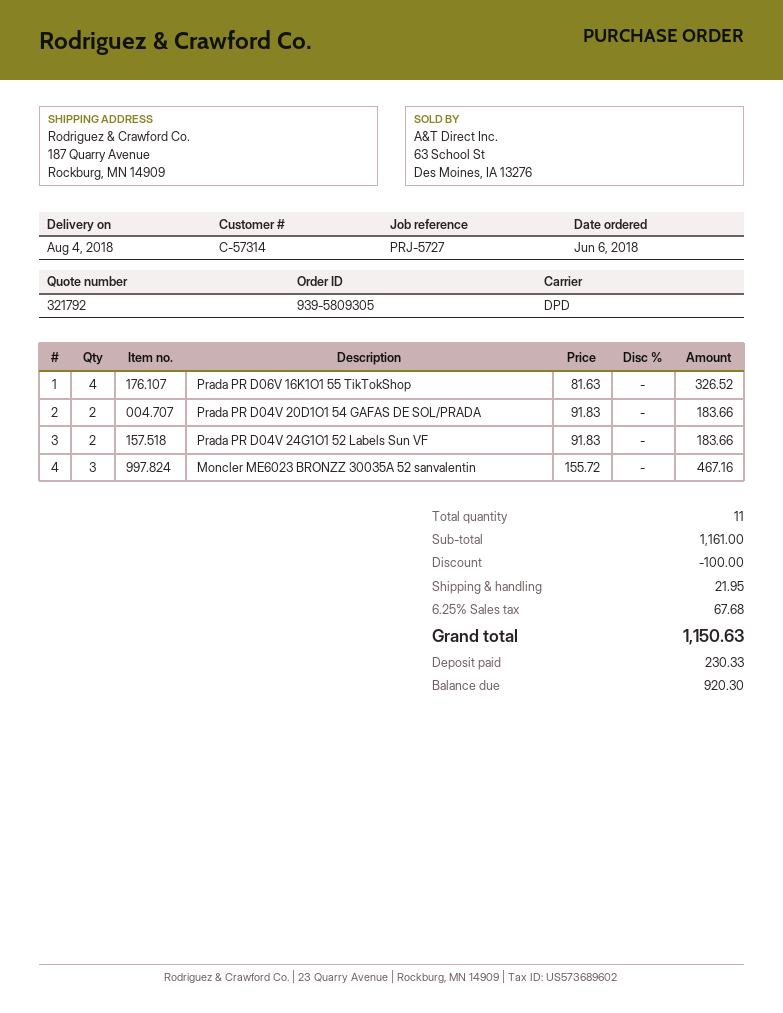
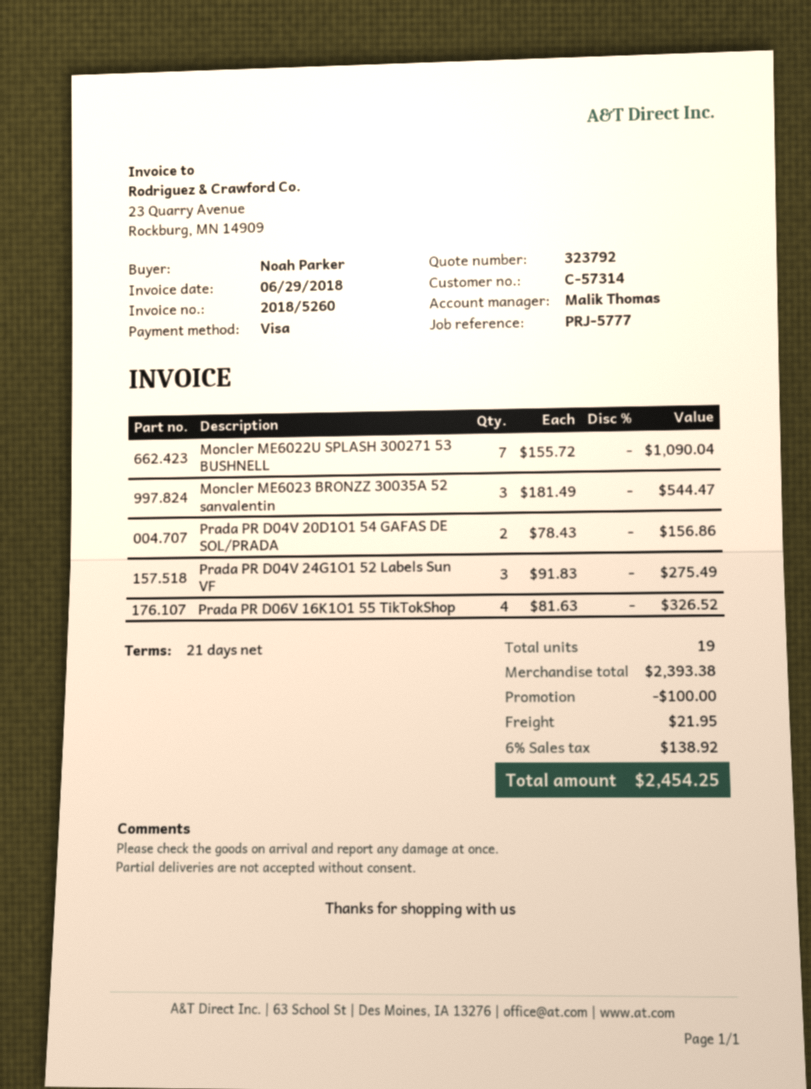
quote number: 321792 -> 323792
reference: PRJ-5727 -> PRJ-5777
Prada PR D04V 20D1O1 54 GAFAS DE SOL/PRADA: 2 x 91.83 = 183.66 -> 2 x 78.43 = 156.86
Prada PR D04V 24G1O1 52 Labels Sun VF: 2 x 91.83 = 183.66 -> 3 x 91.83 = 275.49
Moncler ME6023 BRONZZ 30035A 52 sanvalentin: 3 x 155.72 = 467.16 -> 3 x 181.49 = 544.47
Moncler ME6022U SPLASH 300271 53 BUSHNELL: none -> 7 x 155.72 = 1090.04
total quantity: 11 -> 19
subtotal: 1161.00 -> 2393.38
tax: 6.25% = 67.68 -> 6% = 138.92
total: 1150.63 -> 2454.25

